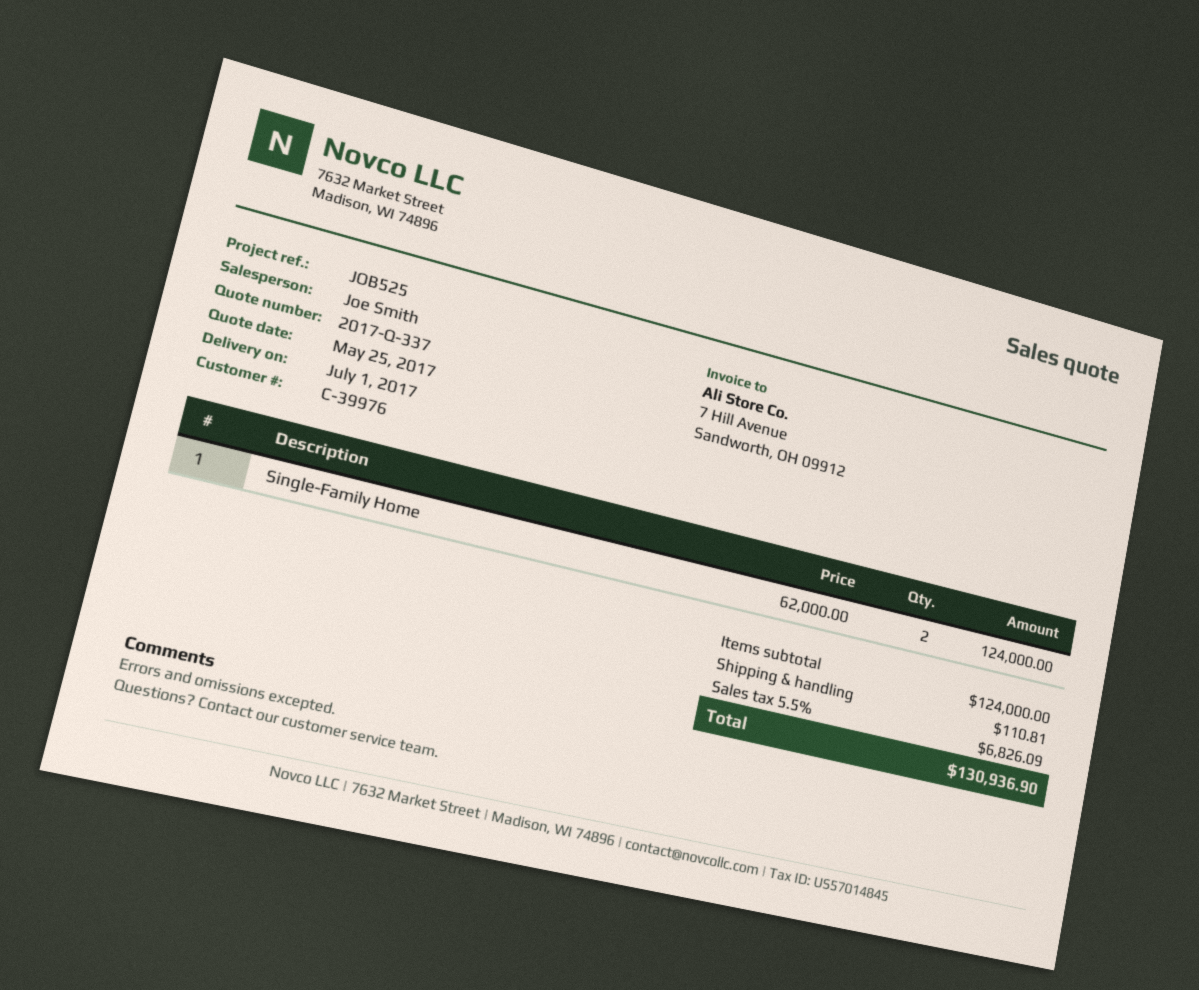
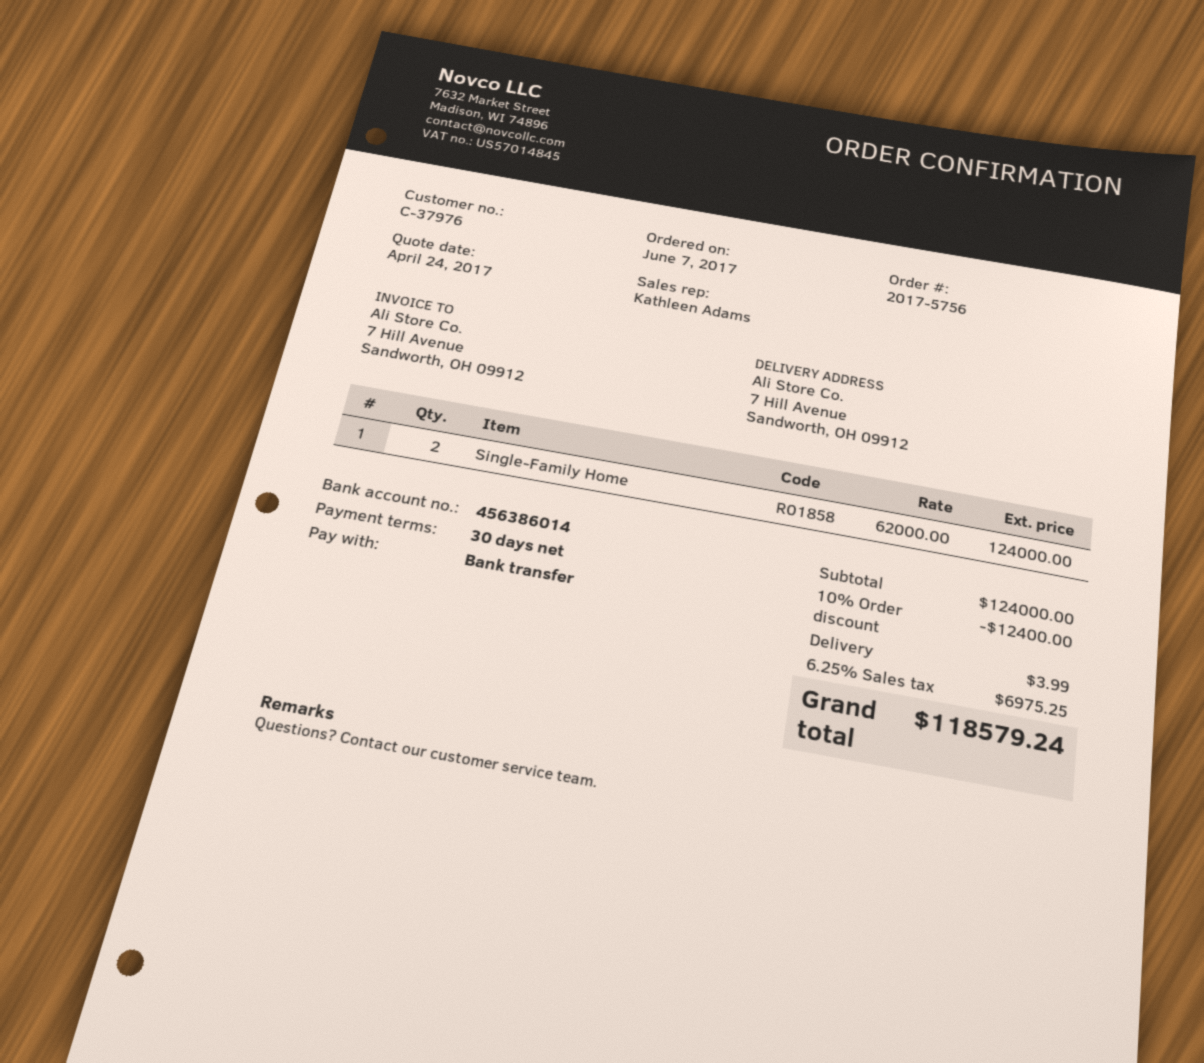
quote date: 2017-05-25 -> 2017-04-24
customer number: C-39976 -> C-37976
sales rep: Joe Smith -> Kathleen Adams
discount: none -> 10% = 12400.00
shipping: 110.81 -> 3.99
tax: 5.5% = 6826.09 -> 6.25% = 6975.25
total: 130936.90 -> 118579.24

